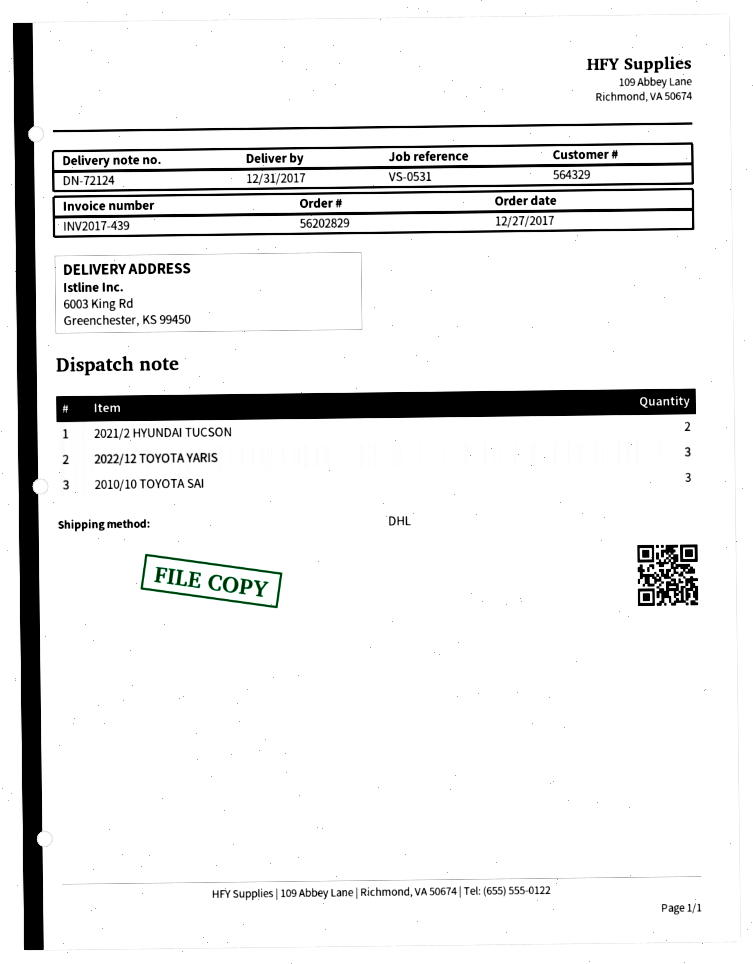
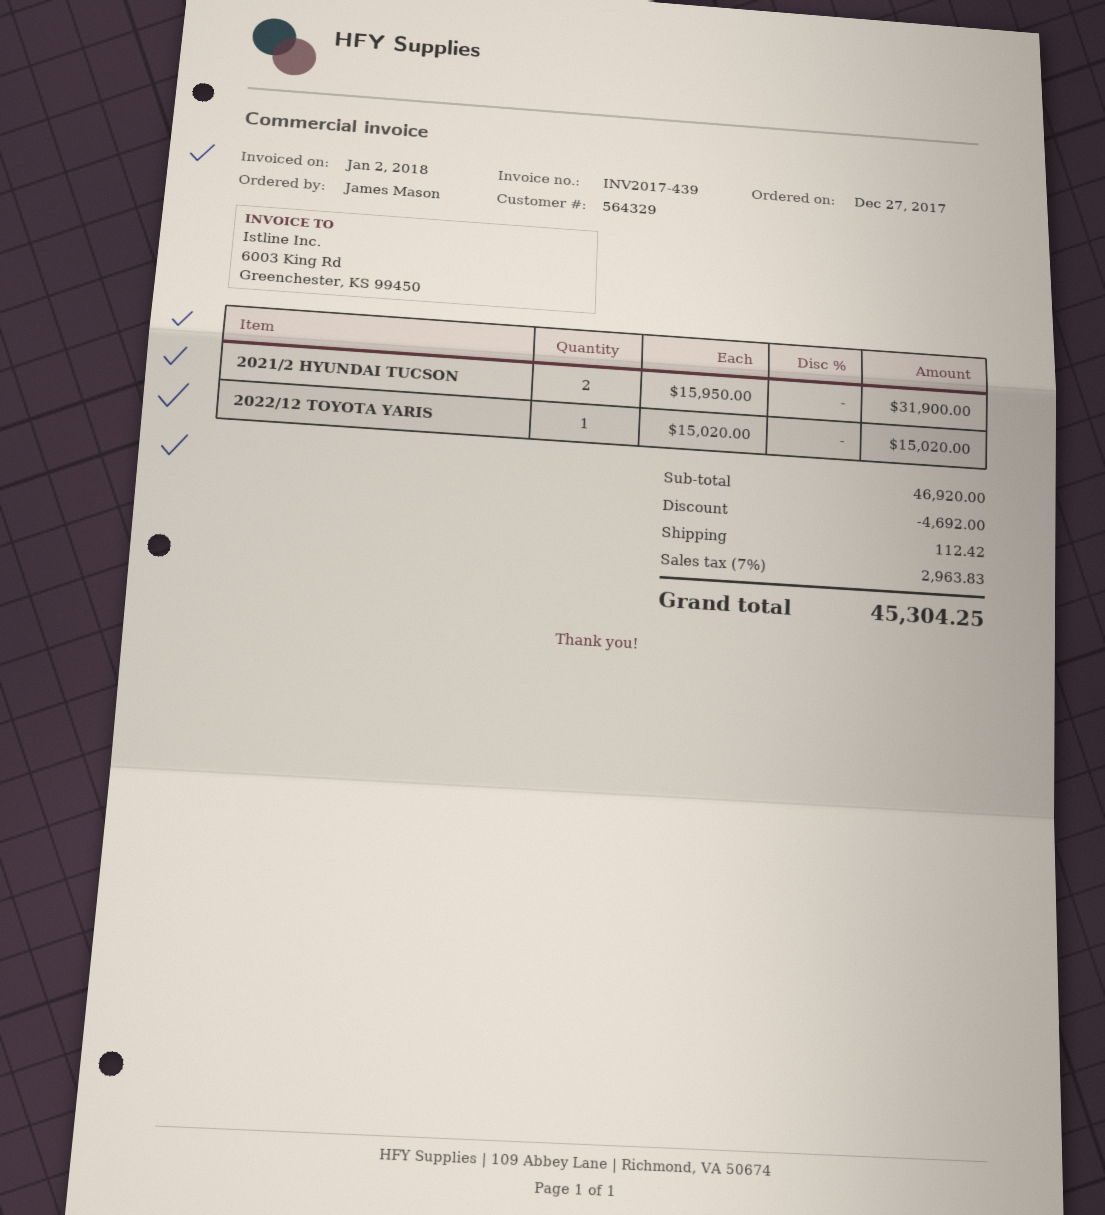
2022/12 TOYOTA YARIS: 3 -> 1
2010/10 TOYOTA SAI: 3 -> none

